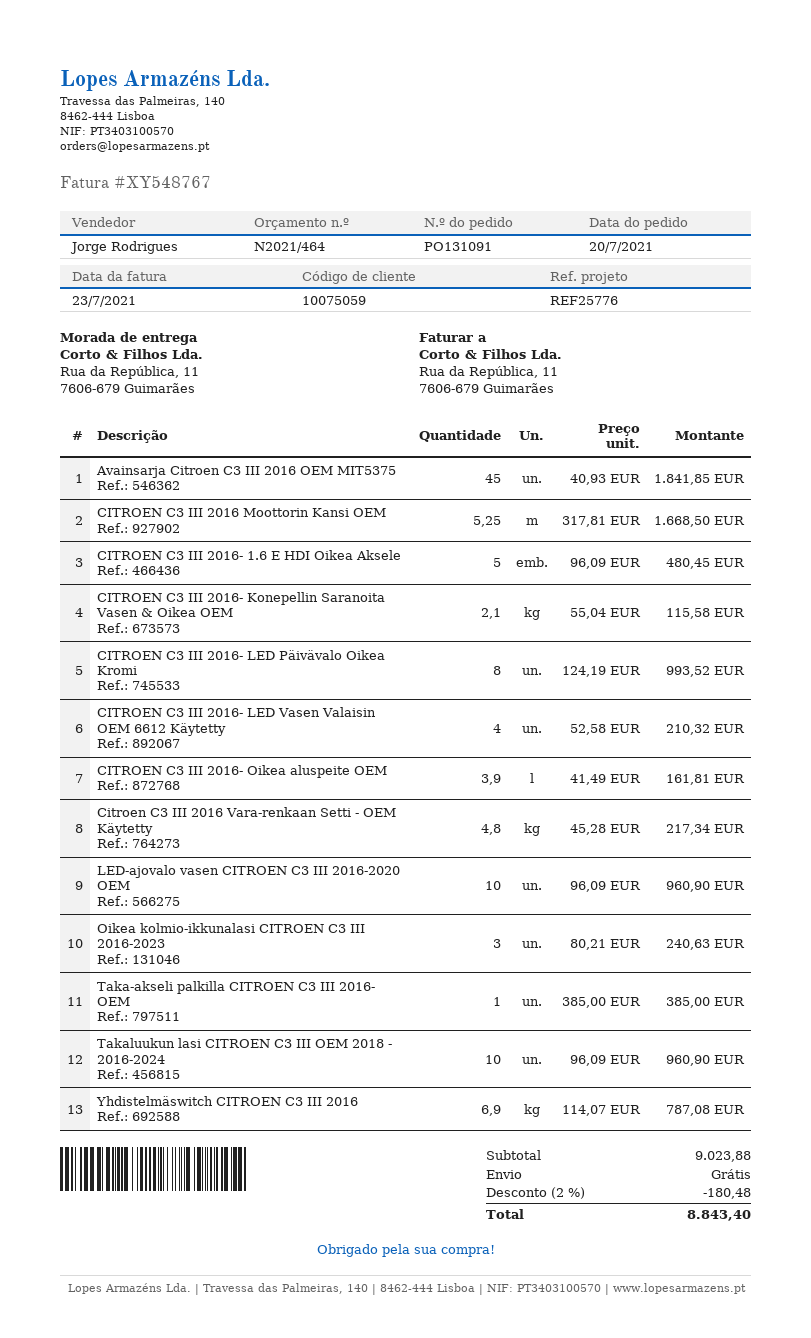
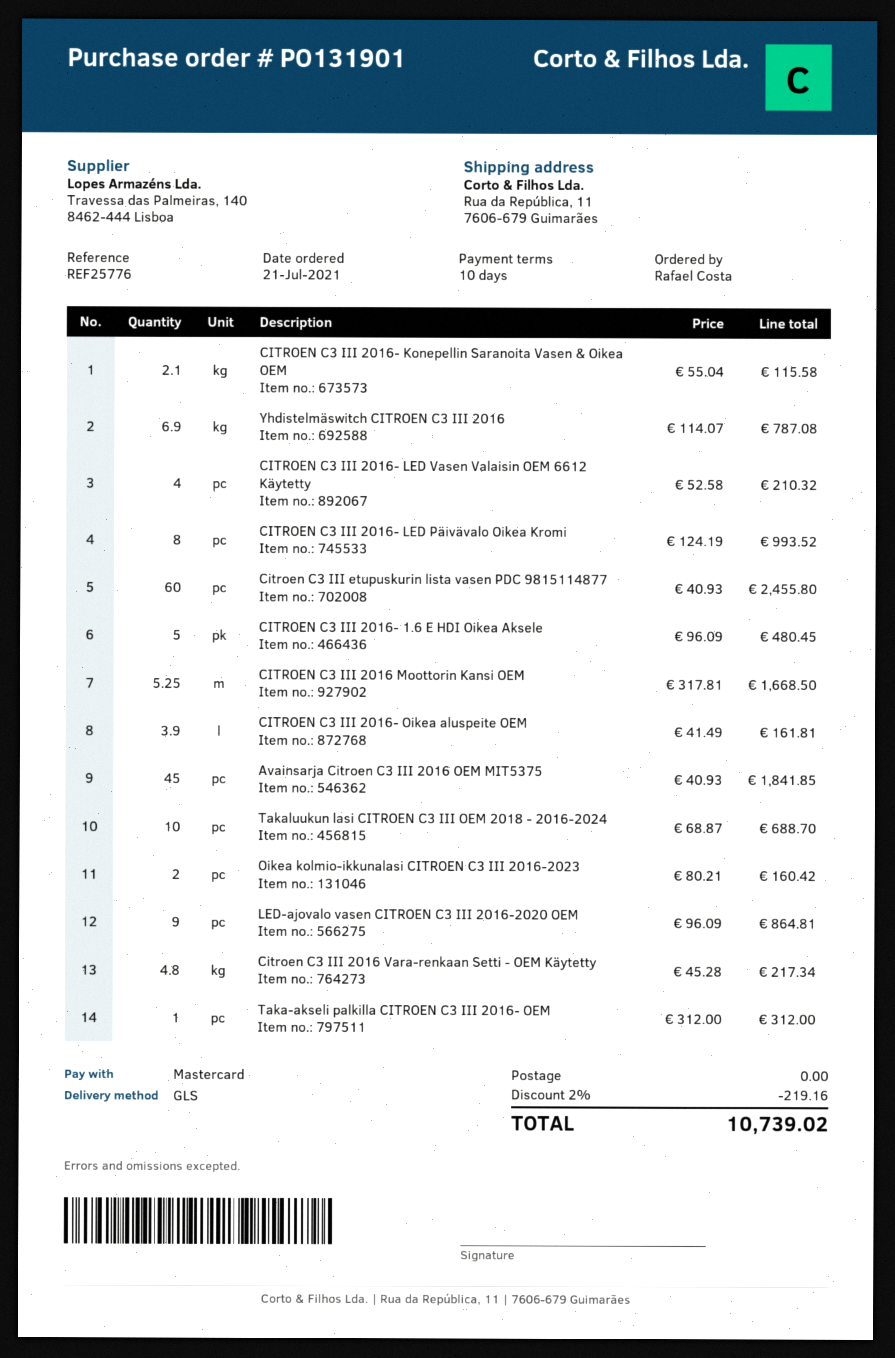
order number: PO131091 -> PO131901
order date: 2021-07-20 -> 2021-07-21
LED-ajovalo vasen CITROEN C3 III 2016-2020 OEM: 10 x 96.09 = 960.90 -> 9 x 96.09 = 864.81
Oikea kolmio-ikkunalasi CITROEN C3 III 2016-2023: 3 x 80.21 = 240.63 -> 2 x 80.21 = 160.42
Taka-akseli palkilla CITROEN C3 III 2016- OEM: 1 x 385.00 = 385.00 -> 1 x 312.00 = 312.00
Takaluukun lasi CITROEN C3 III OEM 2018 - 2016-2024: 10 x 96.09 = 960.90 -> 10 x 68.87 = 688.70
Citroen C3 III etupuskurin lista vasen PDC 9815114877: none -> 60 x 40.93 = 2455.80
discount: 2% = 180.48 -> 2% = 219.16
total: 8843.40 -> 10739.02

